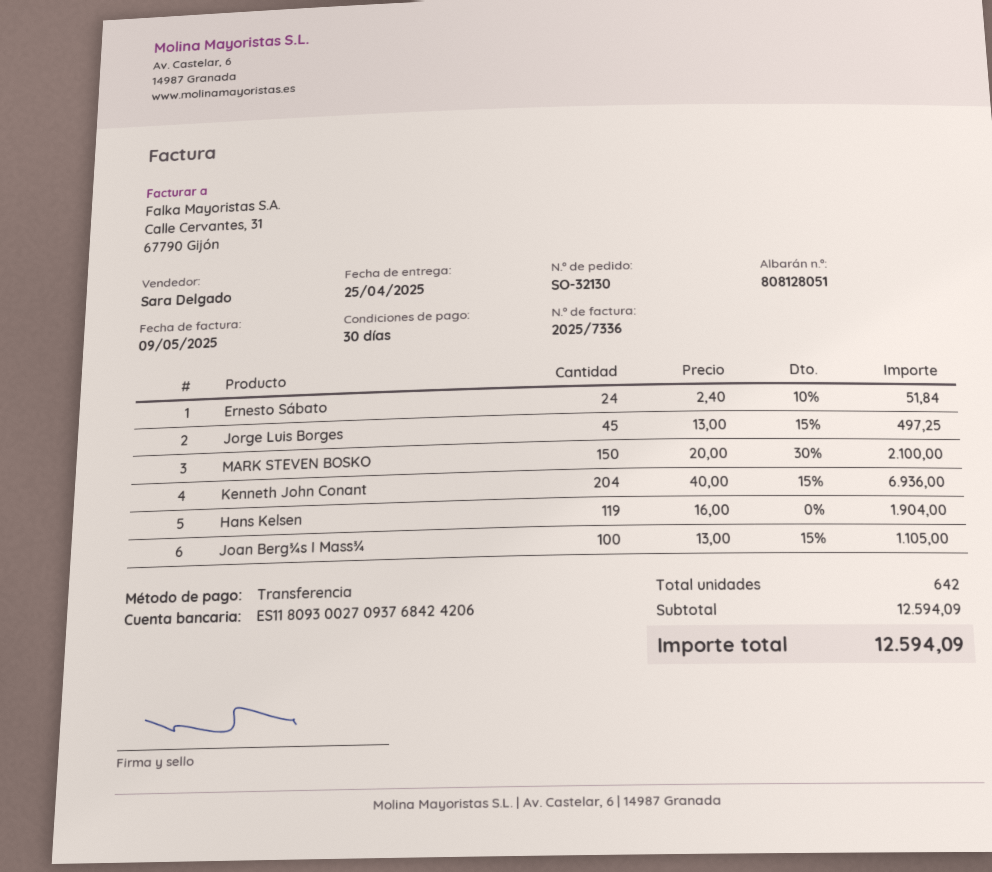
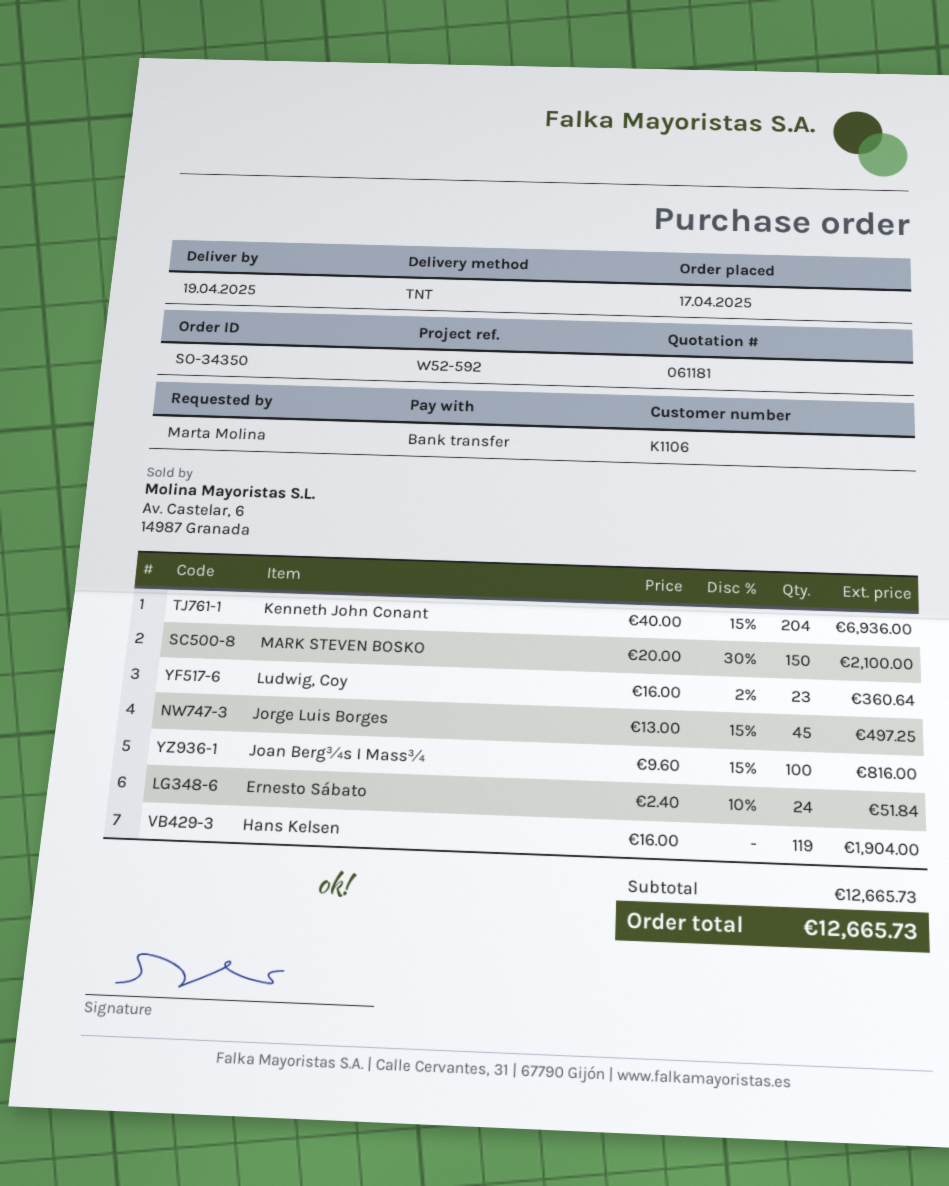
order number: SO-32130 -> SO-34350
delivery date: 2025-04-25 -> 2025-04-19
Joan Berg¾s I Mass¾: 100 x 13.00 - 15% = 1105.00 -> 100 x 9.60 - 15% = 816.00
Ludwig, Coy: none -> 23 x 16.00 - 2% = 360.64
subtotal: 12594.09 -> 12665.73
total: 12594.09 -> 12665.73

